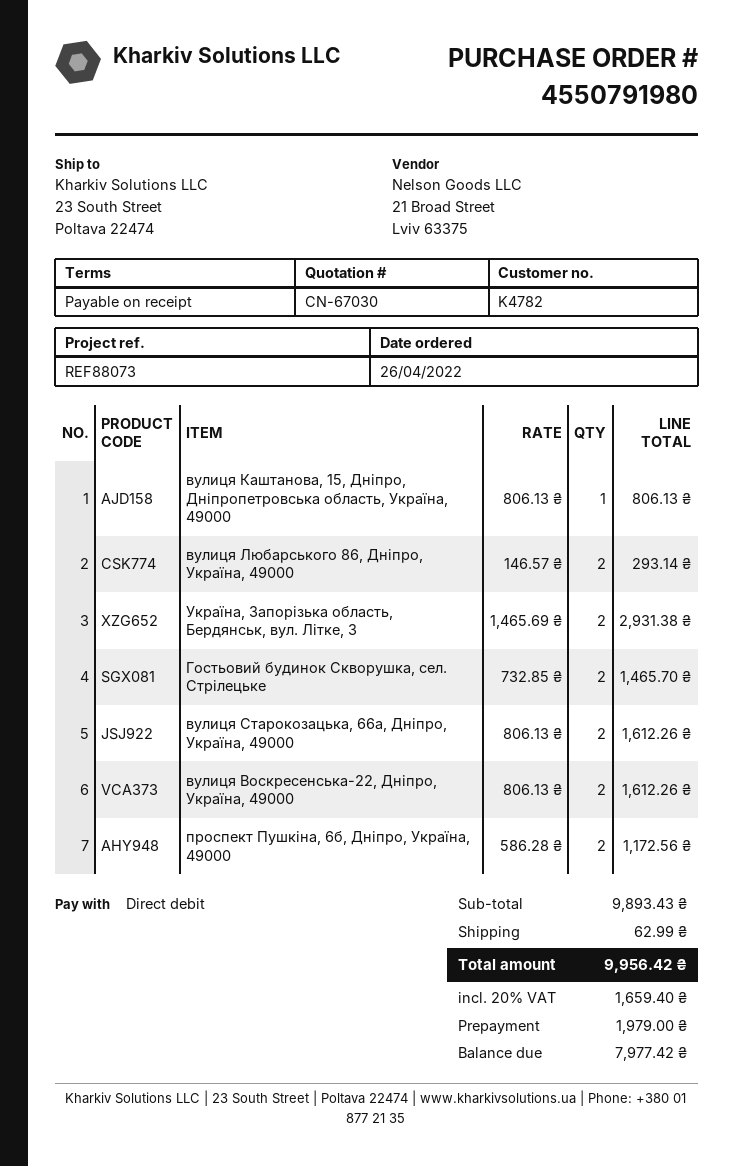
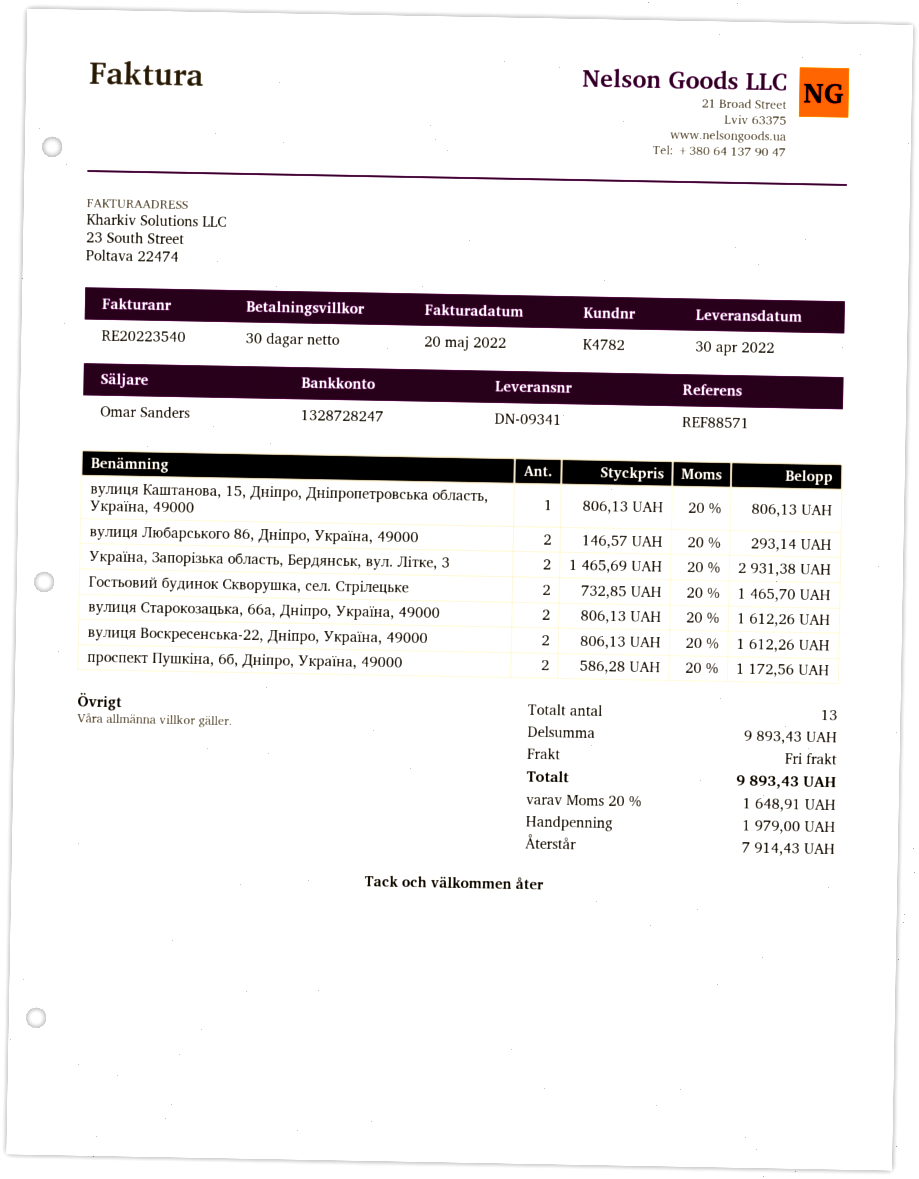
payment terms: on receipt -> 30 days
reference: REF88073 -> REF88571
shipping: 62.99 -> 0.00
tax: 20% = 1659.40 -> 20% = 1648.91
total: 9956.42 -> 9893.43
balance: 7977.42 -> 7914.43

